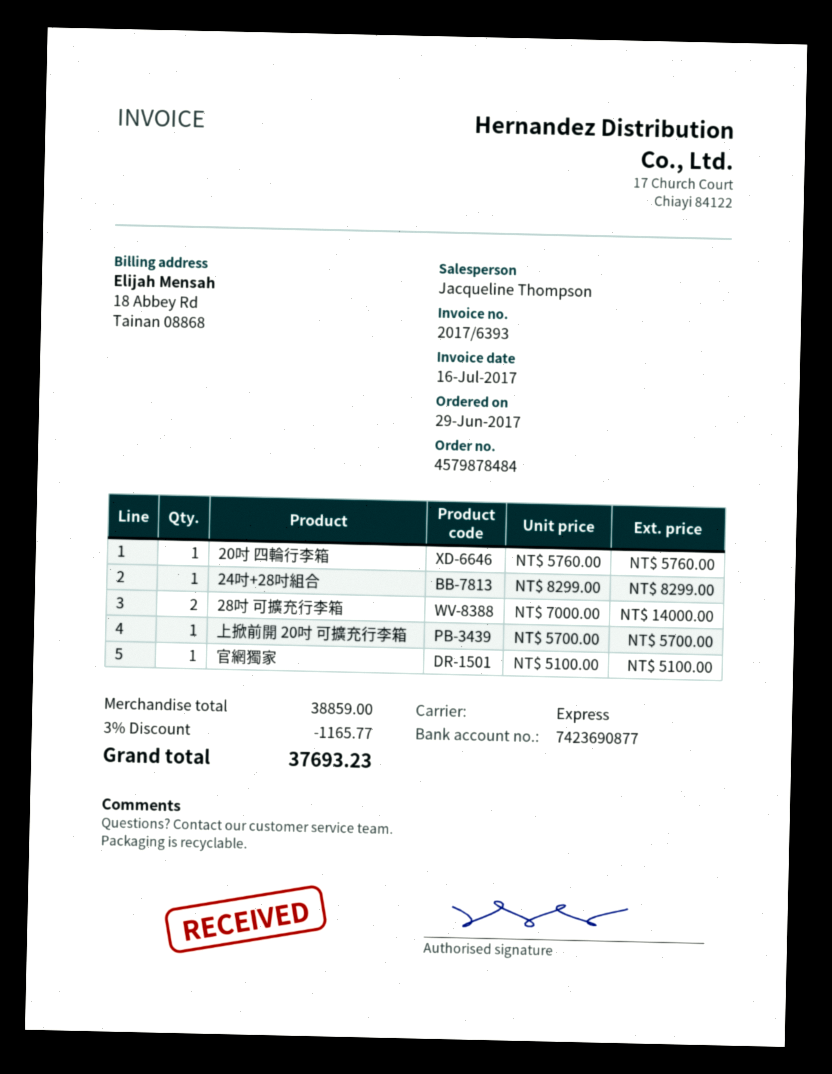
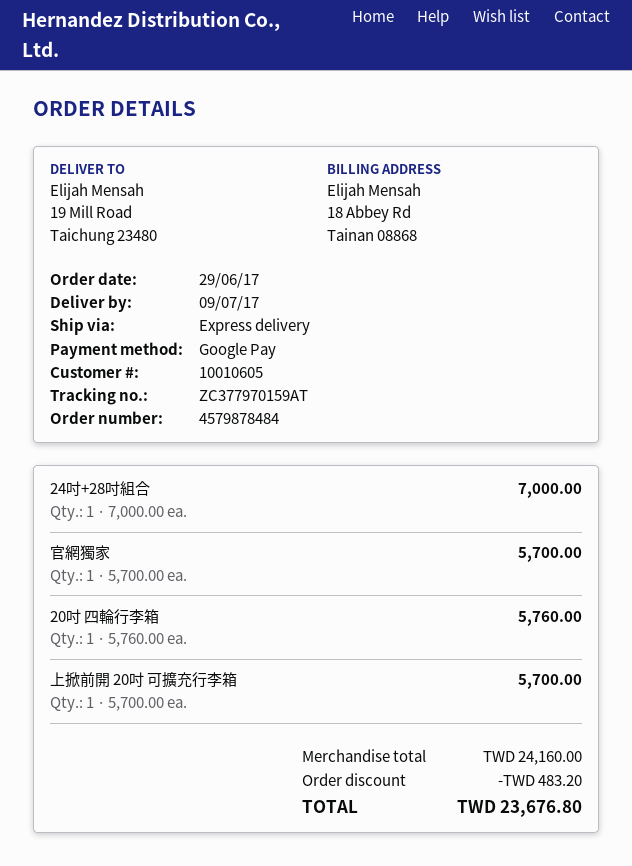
24吋+28吋組合: 1 x 8299.00 = 8299.00 -> 1 x 7000.00 = 7000.00
28吋 可擴充行李箱: 2 x 7000.00 = 14000.00 -> none
官網獨家: 1 x 5100.00 = 5100.00 -> 1 x 5700.00 = 5700.00
subtotal: 38859.00 -> 24160.00
discount: 1165.77 -> 483.20
total: 37693.23 -> 23676.80

